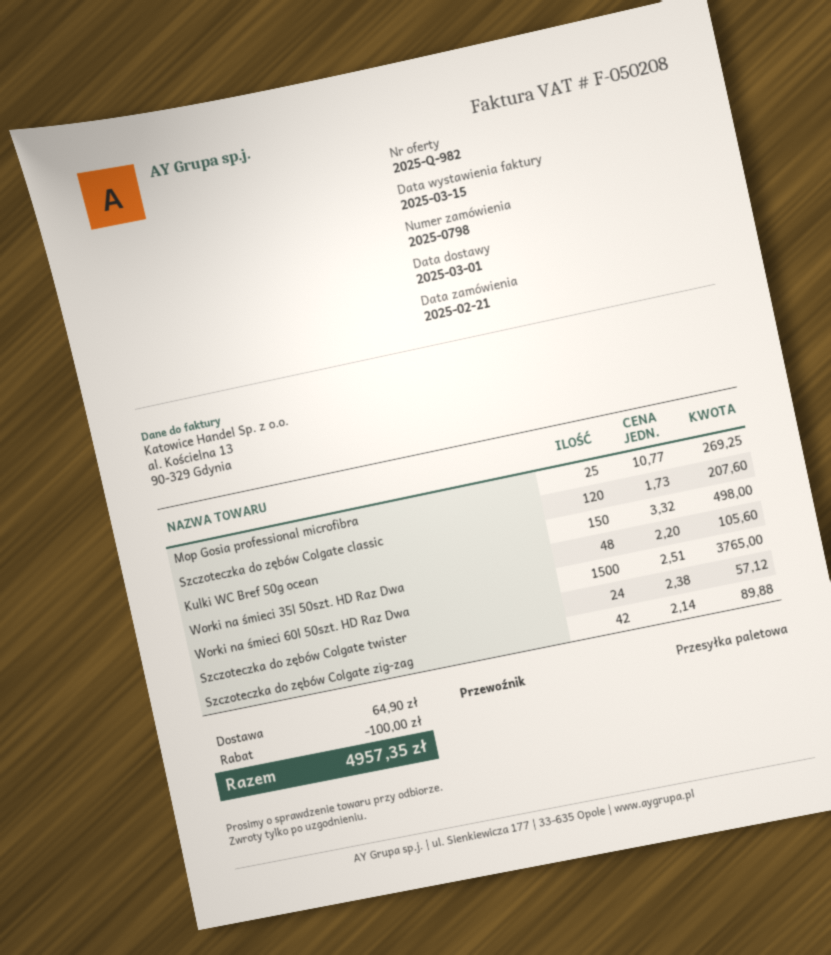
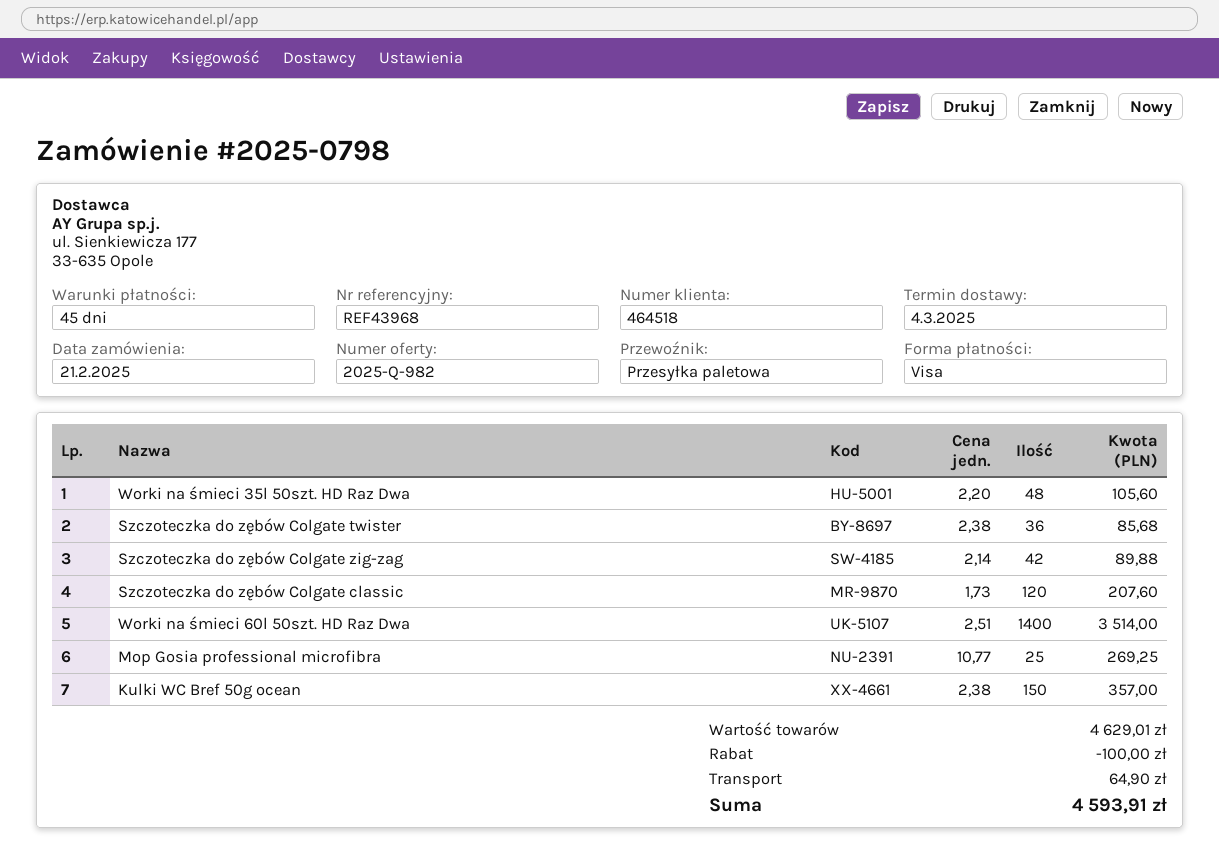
delivery date: 2025-03-01 -> 2025-03-04
Kulki WC Bref 50g ocean: 150 x 3.32 = 498.00 -> 150 x 2.38 = 357.00
Worki na śmieci 60l 50szt. HD Raz Dwa: 1500 x 2.51 = 3765.00 -> 1400 x 2.51 = 3514.00
Szczoteczka do zębów Colgate twister: 24 x 2.38 = 57.12 -> 36 x 2.38 = 85.68
total: 4957.35 -> 4593.91

